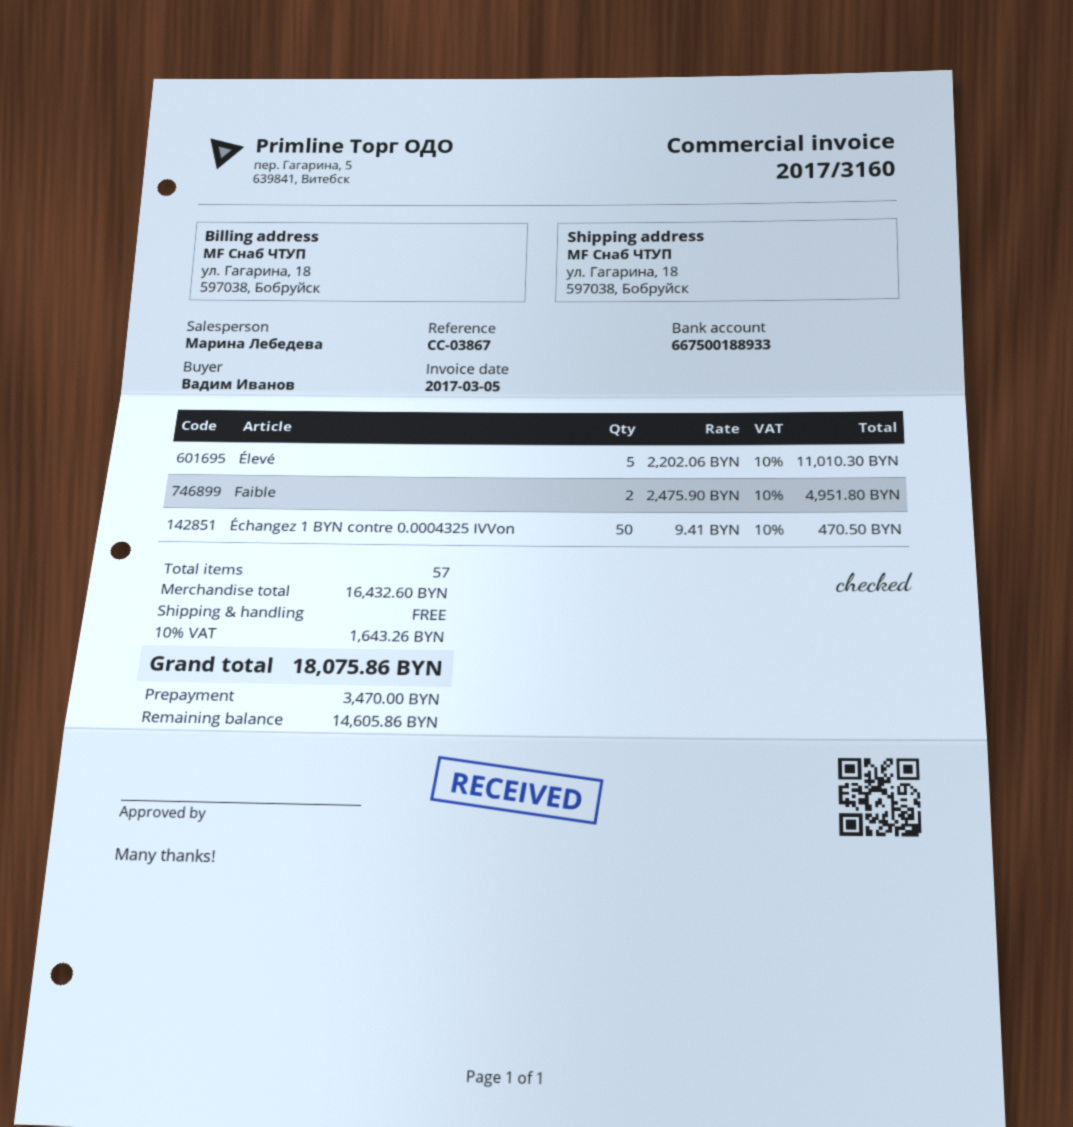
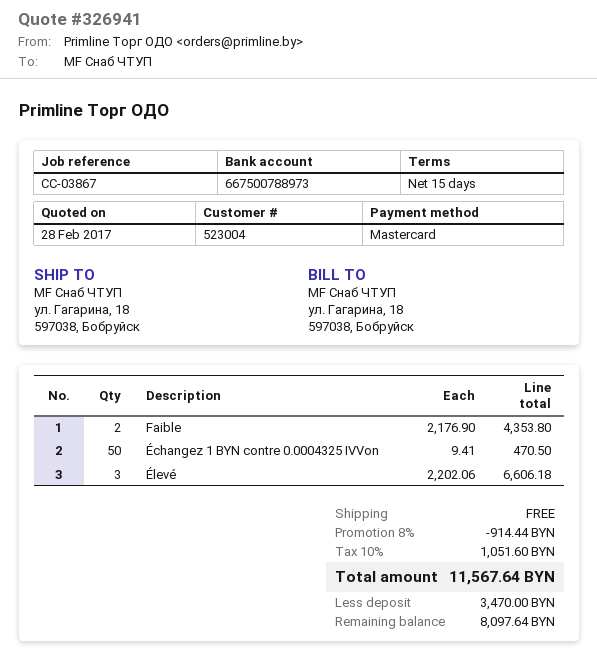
bank account: 667500188933 -> 667500788973
Élevé: 5 x 2202.06 = 11010.30 -> 3 x 2202.06 = 6606.18
Faible: 2 x 2475.90 = 4951.80 -> 2 x 2176.90 = 4353.80
discount: none -> 8% = 914.44
tax: 10% = 1643.26 -> 10% = 1051.60
total: 18075.86 -> 11567.64
balance: 14605.86 -> 8097.64

